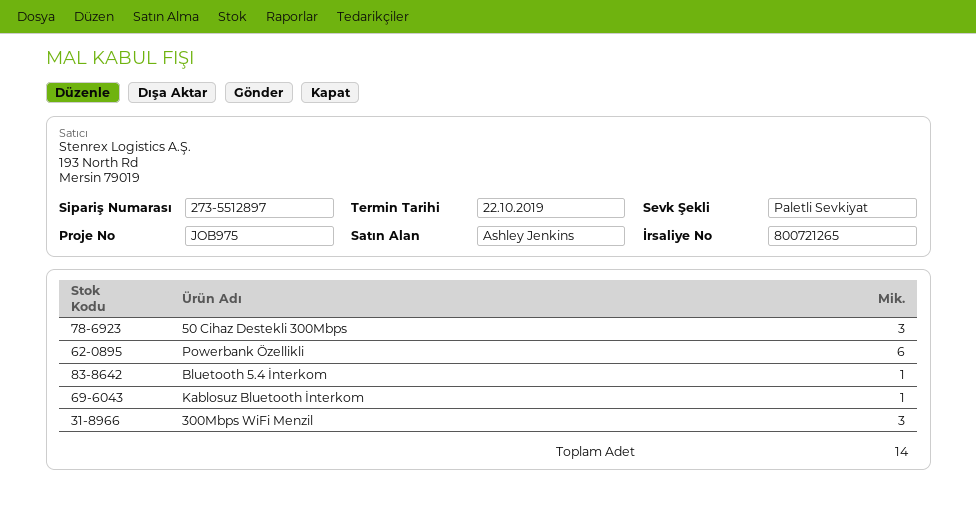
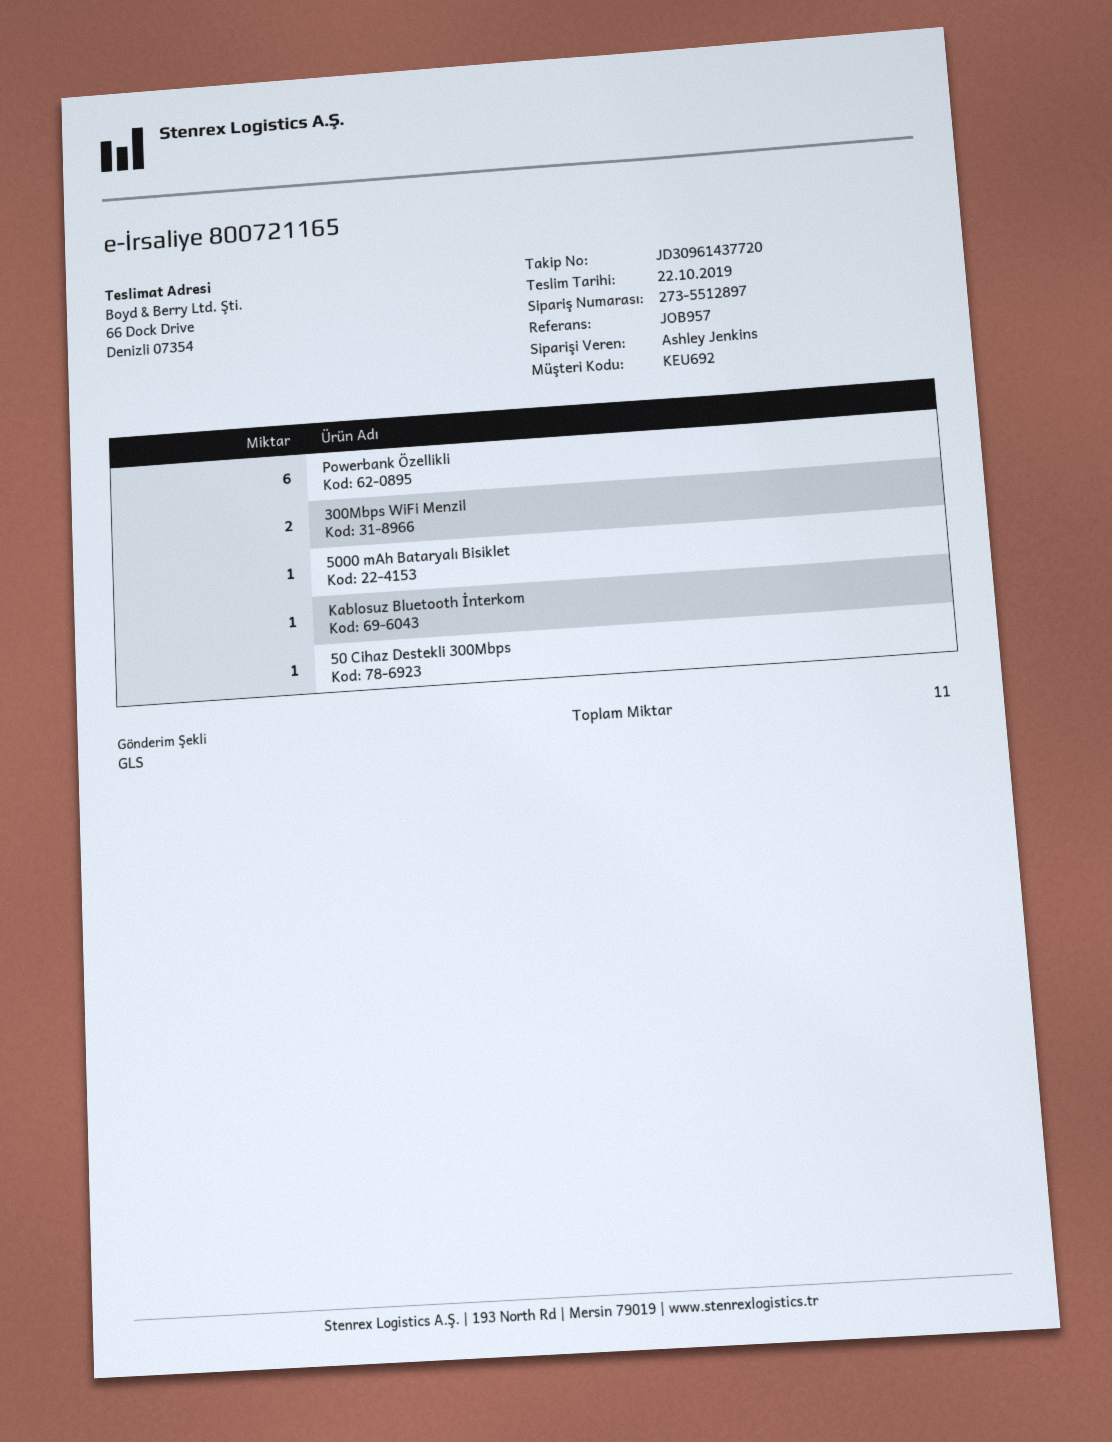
delivery note number: 800721265 -> 800721165
reference: JOB975 -> JOB957
shipping method: pallet freight -> GLS
50 Cihaz Destekli 300Mbps: 3 -> 1
Bluetooth 5.4 İnterkom: 1 -> none
300Mbps WiFi Menzil: 3 -> 2
5000 mAh Bataryalı Bisiklet: none -> 1
total quantity: 14 -> 11

